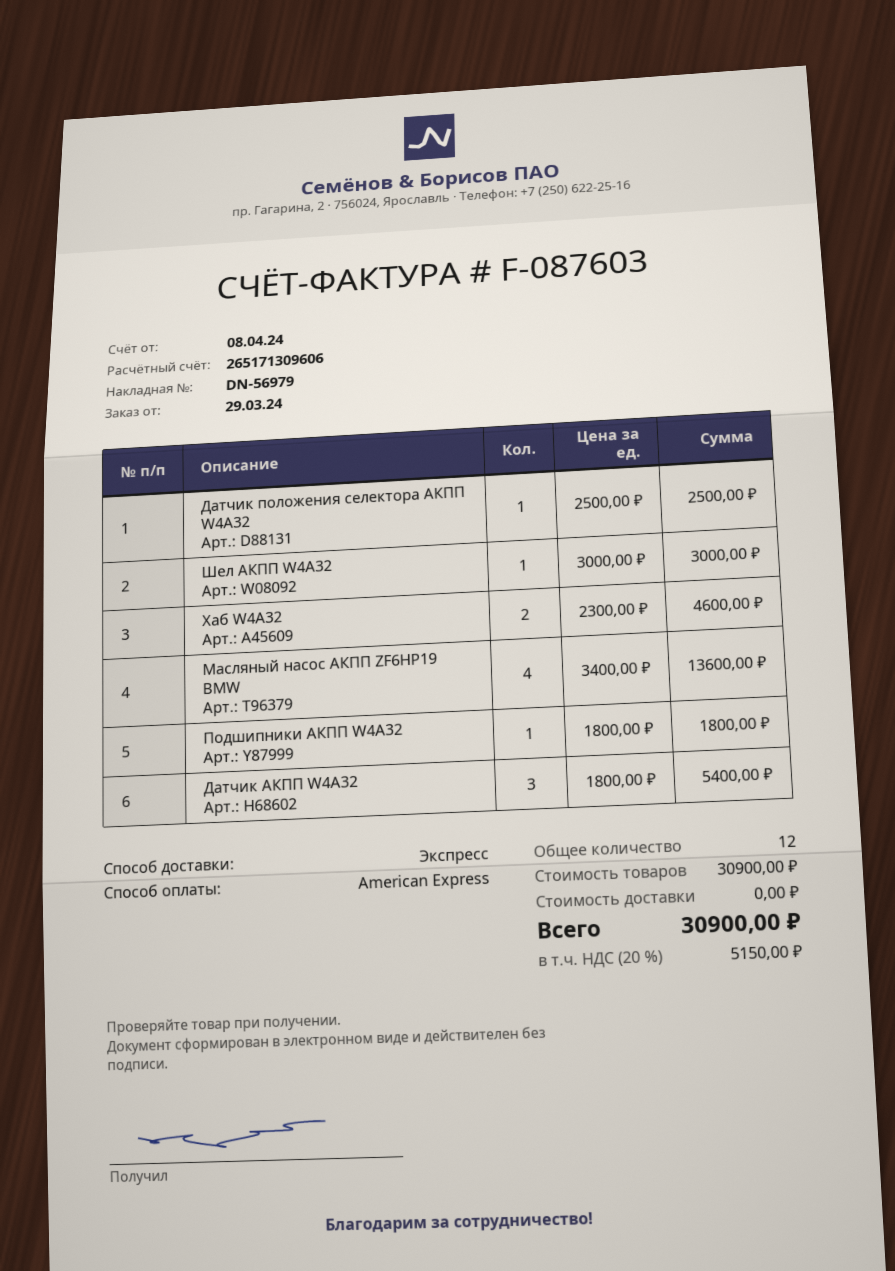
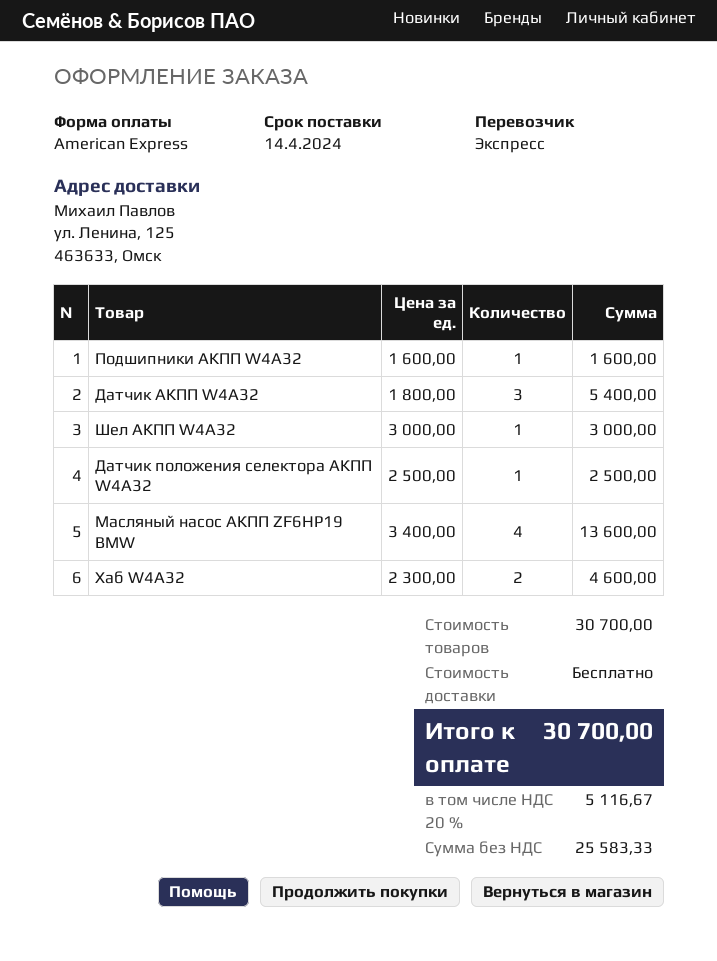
Подшипники АКПП W4A32: 1 x 1800.00 = 1800.00 -> 1 x 1600.00 = 1600.00
subtotal: 30900.00 -> 30700.00
tax: 20% = 5150.00 -> 20% = 5116.67
total: 30900.00 -> 30700.00

